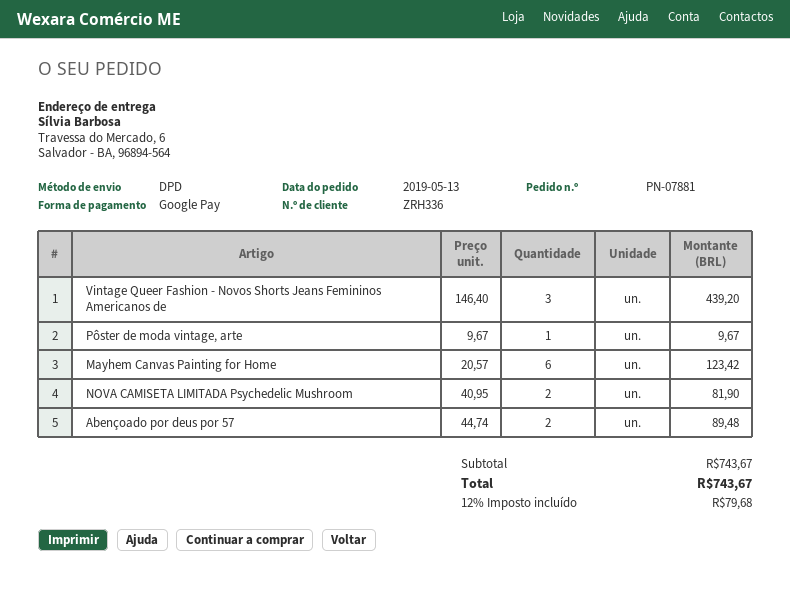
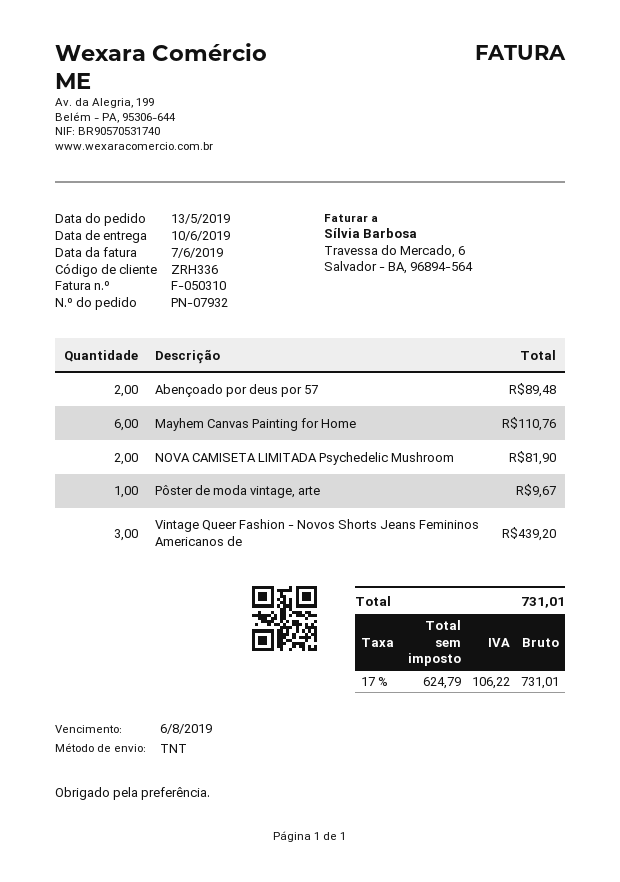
order number: PN-07881 -> PN-07932
shipping method: DPD -> TNT
Mayhem Canvas Painting for Home: 6 for 123.42 -> 6 for 110.76
tax: 12% = 79.68 -> 17% = 106.22
total: 743.67 -> 731.01

